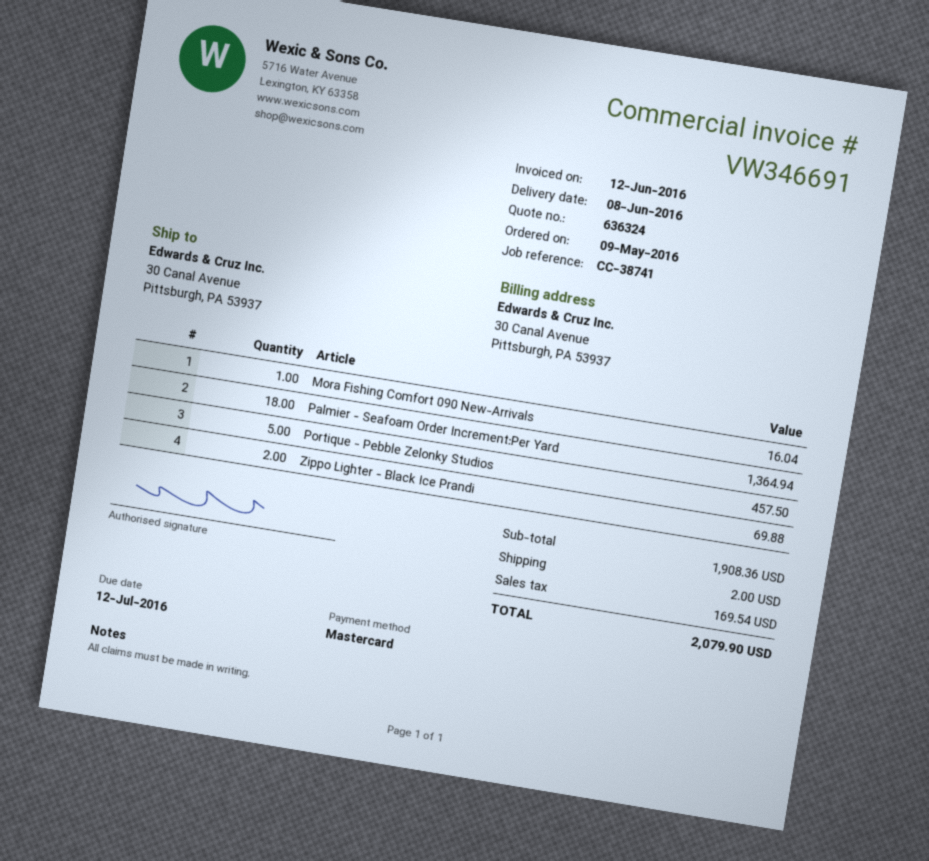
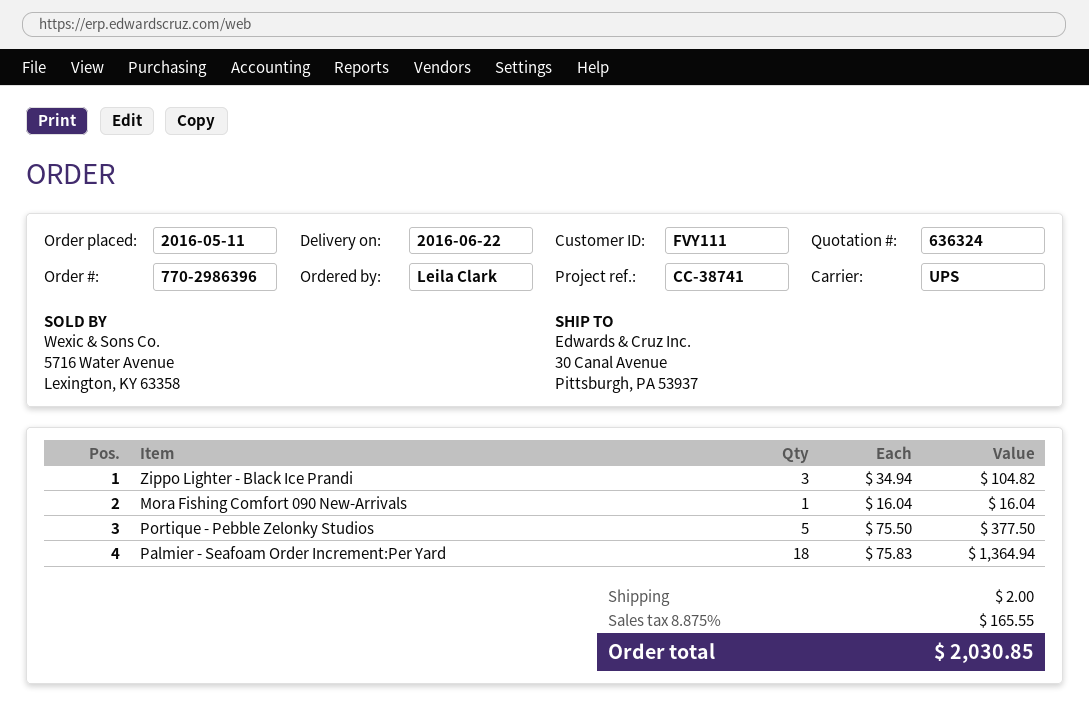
order date: 2016-05-09 -> 2016-05-11
delivery date: 2016-06-08 -> 2016-06-22
Portique - Pebble Zelonky Studios: 5 for 457.50 -> 5 for 377.50
Zippo Lighter - Black Ice Prandi: 2 for 69.88 -> 3 for 104.82
tax: 169.54 -> 165.55
total: 2079.90 -> 2030.85

